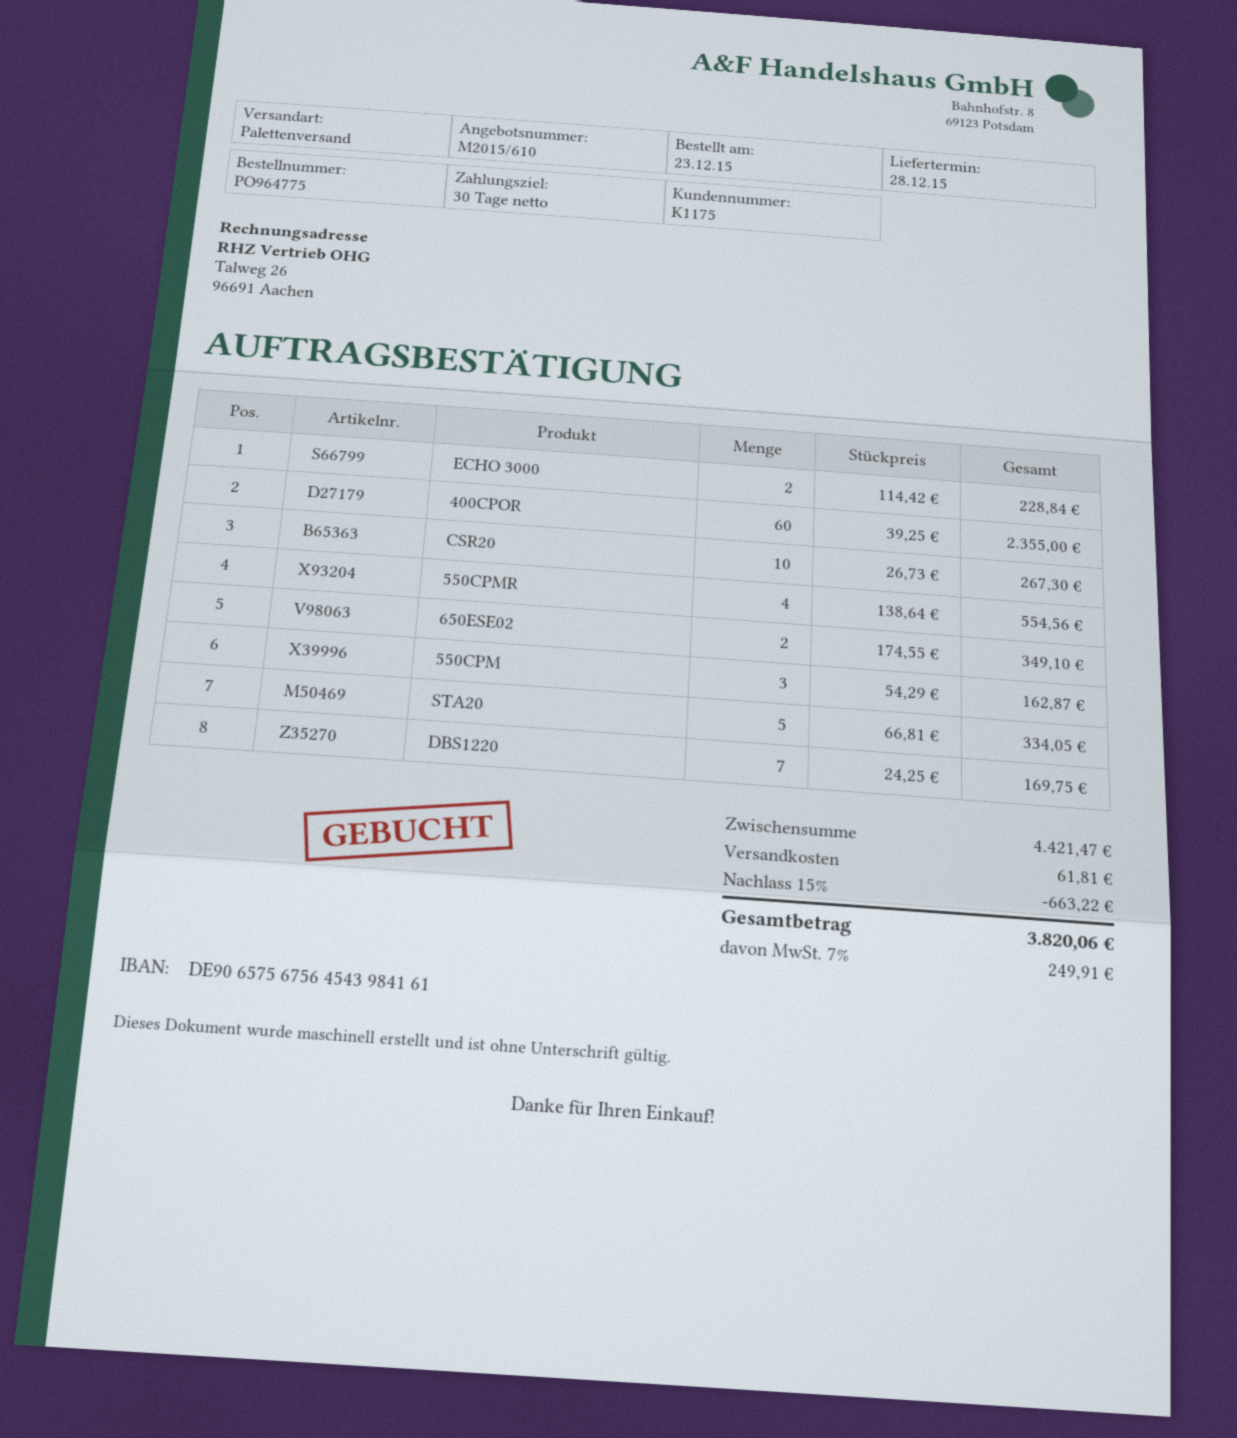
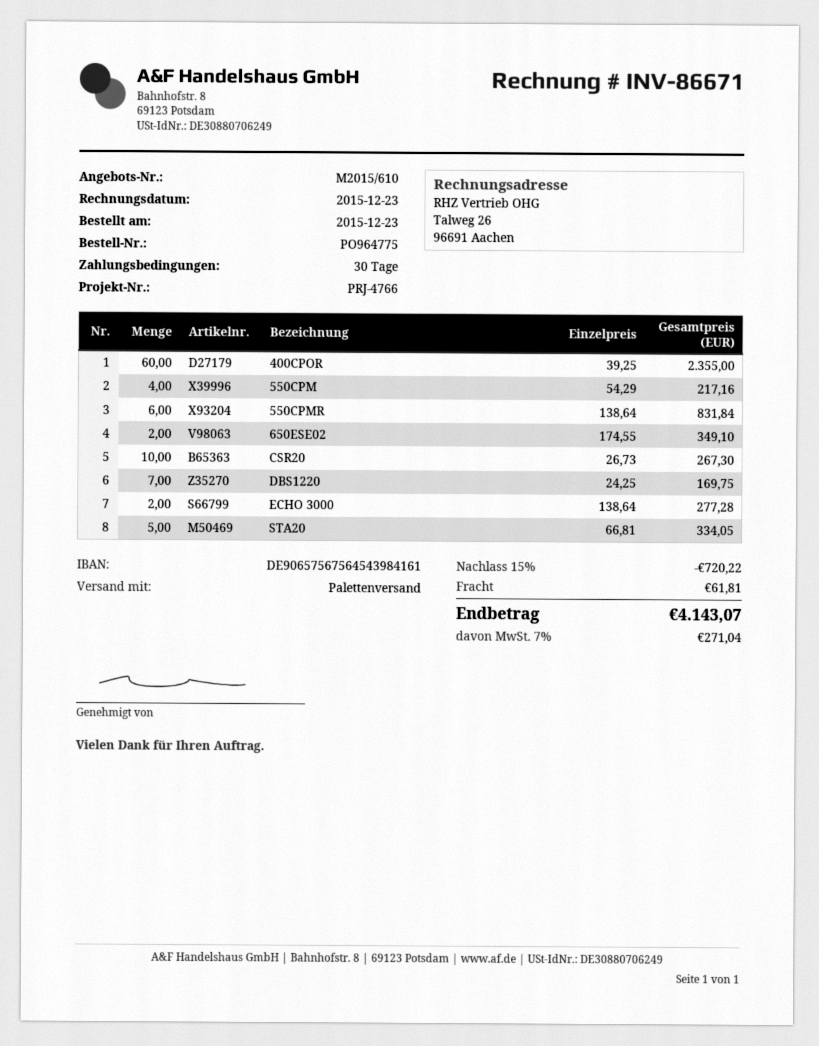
ECHO 3000: 2 x 114.42 = 228.84 -> 2 x 138.64 = 277.28
550CPMR: 4 x 138.64 = 554.56 -> 6 x 138.64 = 831.84
550CPM: 3 x 54.29 = 162.87 -> 4 x 54.29 = 217.16
discount: 15% = 663.22 -> 15% = 720.22
tax: 7% = 249.91 -> 7% = 271.04
total: 3820.06 -> 4143.07

